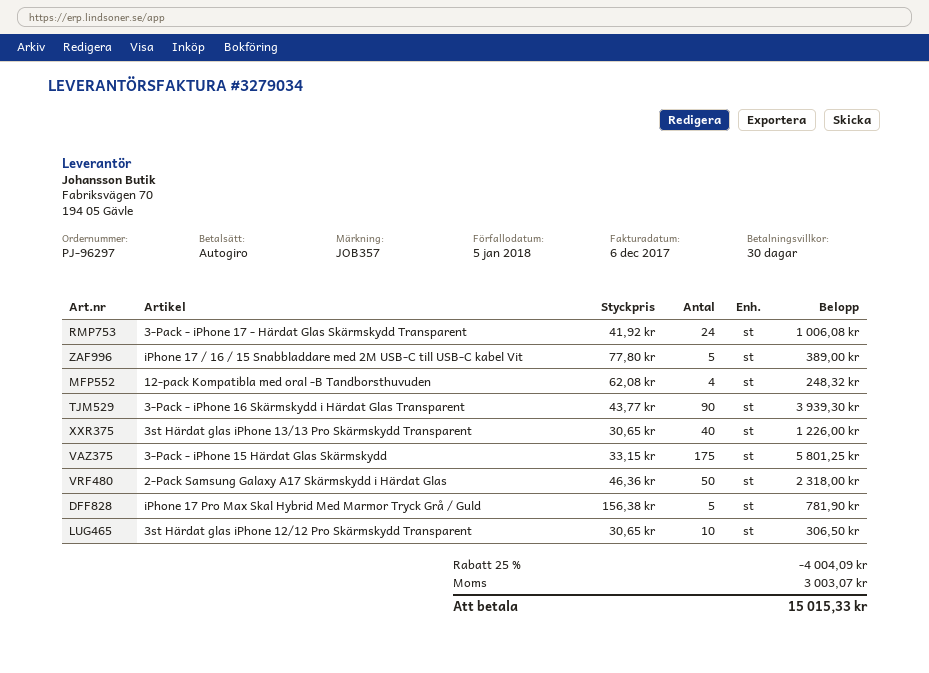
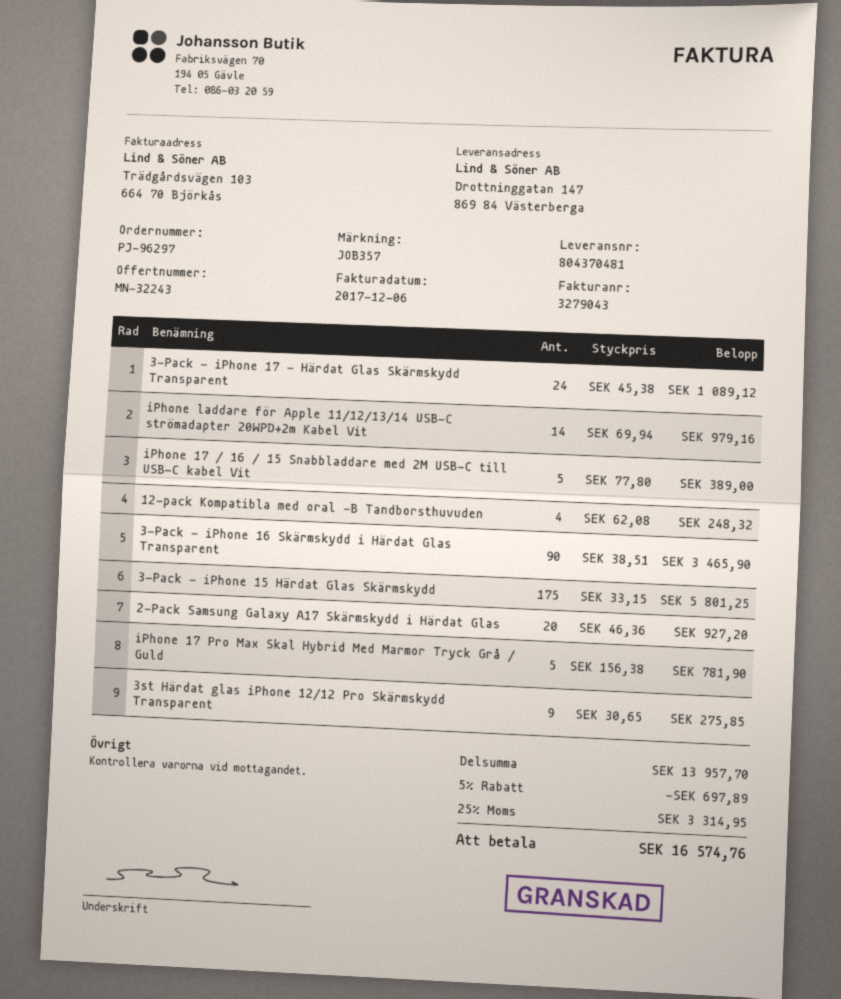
invoice number: 3279034 -> 3279043
3-Pack - iPhone 17 - Härdat Glas Skärmskydd Transparent: 24 x 41.92 = 1006.08 -> 24 x 45.38 = 1089.12
3-Pack - iPhone 16 Skärmskydd i Härdat Glas Transparent: 90 x 43.77 = 3939.30 -> 90 x 38.51 = 3465.90
3st Härdat glas iPhone 13/13 Pro Skärmskydd Transparent: 40 x 30.65 = 1226.00 -> none
2-Pack Samsung Galaxy A17 Skärmskydd i Härdat Glas: 50 x 46.36 = 2318.00 -> 20 x 46.36 = 927.20
3st Härdat glas iPhone 12/12 Pro Skärmskydd Transparent: 10 x 30.65 = 306.50 -> 9 x 30.65 = 275.85
iPhone laddare för Apple 11/12/13/14 USB-C strömadapter 20WPD+2m Kabel Vit: none -> 14 x 69.94 = 979.16
discount: 25% = 4004.09 -> 5% = 697.89
tax: 3003.07 -> 3314.95
total: 15015.33 -> 16574.76

